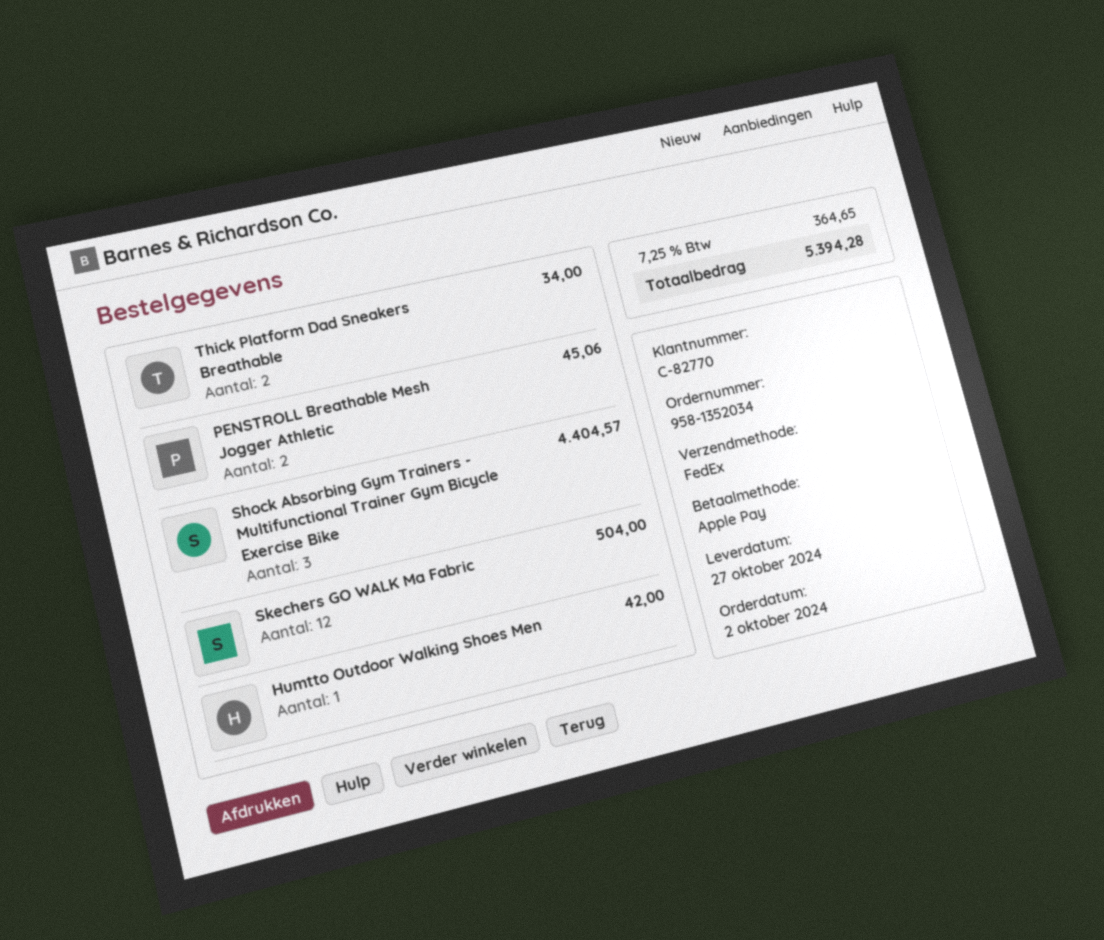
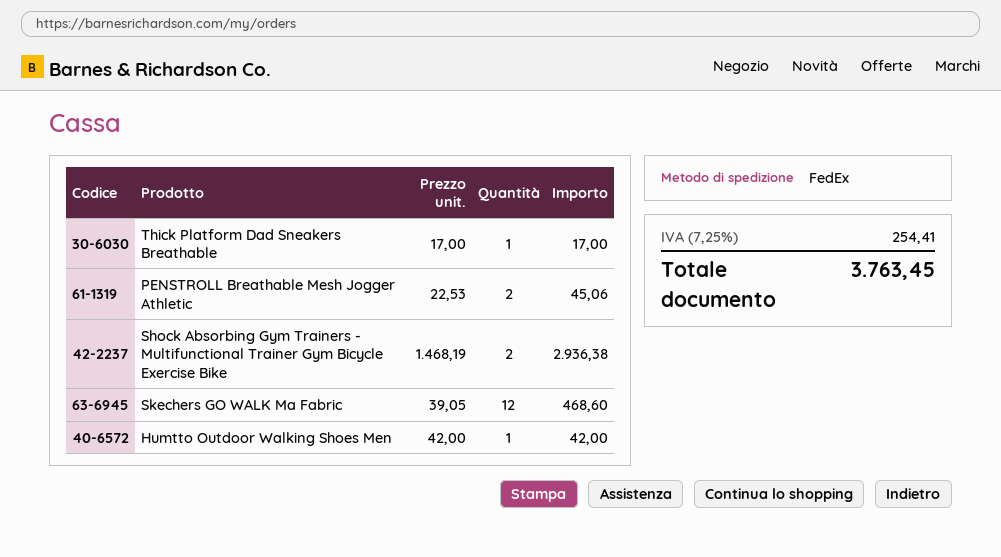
Thick Platform Dad Sneakers Breathable: 2 for 34.00 -> 1 for 17.00
Shock Absorbing Gym Trainers - Multifunctional Trainer Gym Bicycle Exercise Bike: 3 for 4404.57 -> 2 for 2936.38
Skechers GO WALK Ma Fabric: 12 for 504.00 -> 12 for 468.60
tax: 7.25% = 364.65 -> 7.25% = 254.41
total: 5394.28 -> 3763.45

